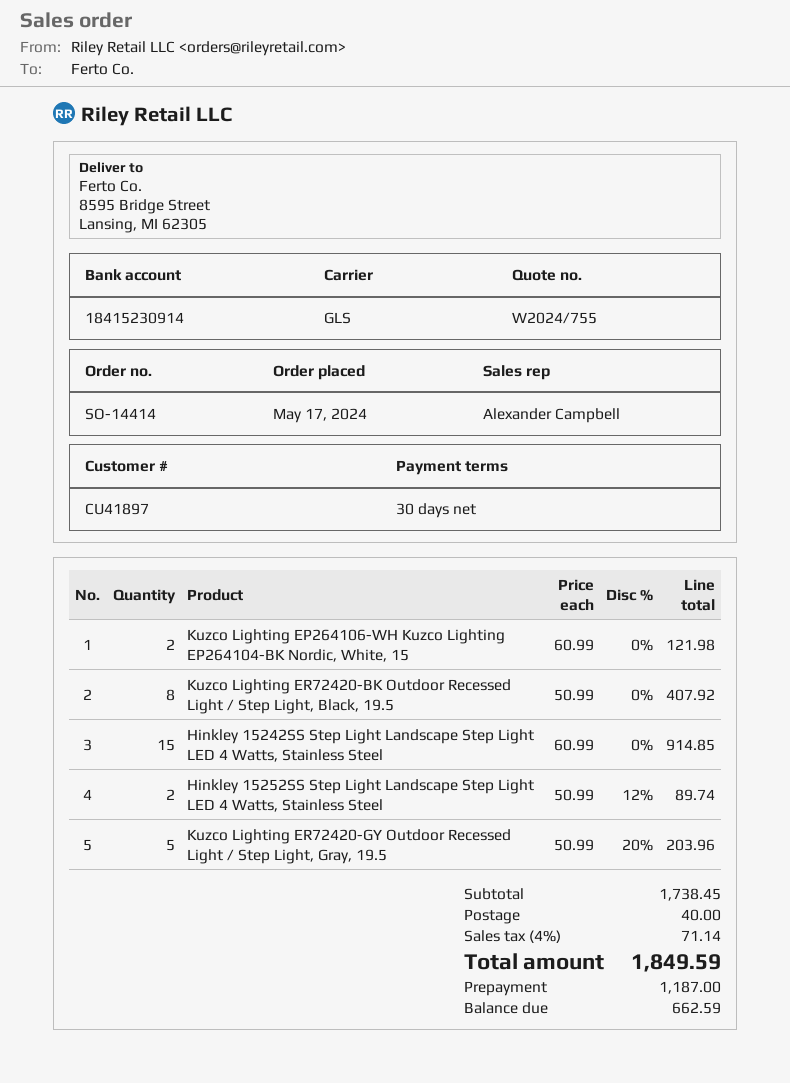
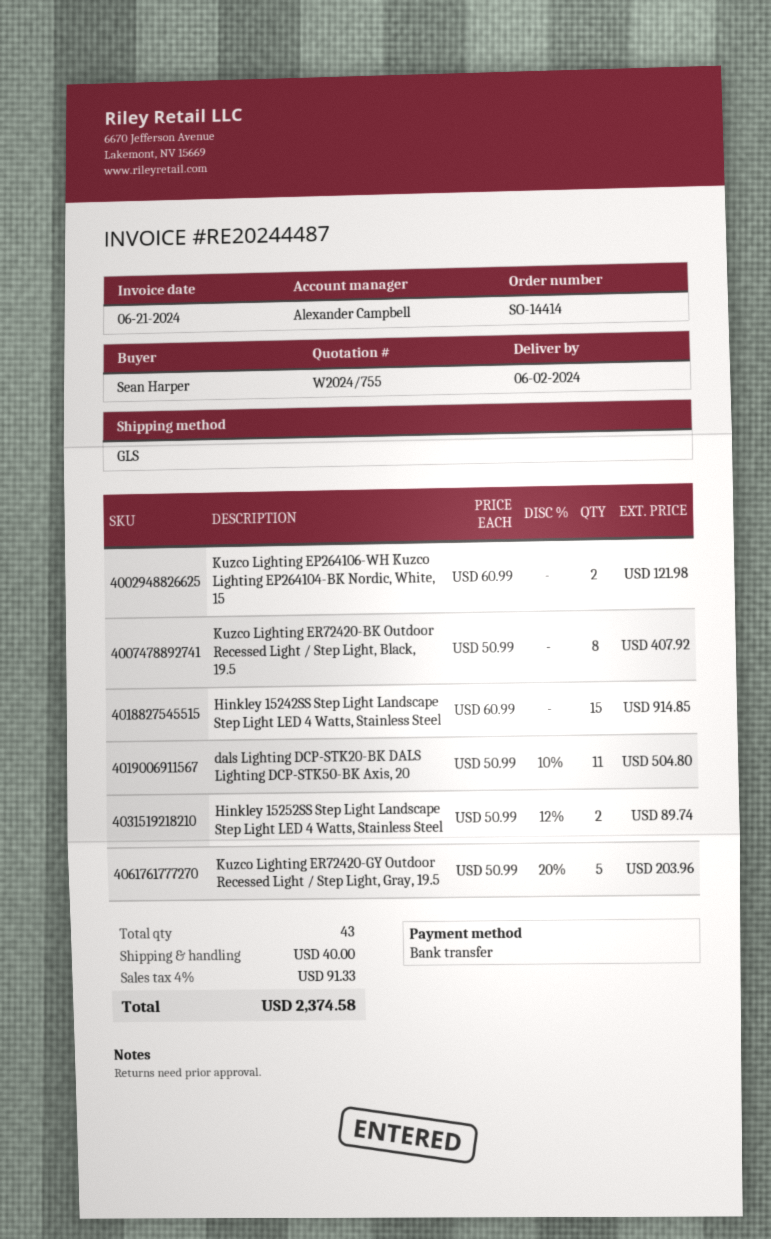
dals Lighting DCP-STK20-BK DALS Lighting DCP-STK50-BK Axis, 20: none -> 11 x 50.99 - 10% = 504.80
tax: 4% = 71.14 -> 4% = 91.33
total: 1849.59 -> 2374.58

